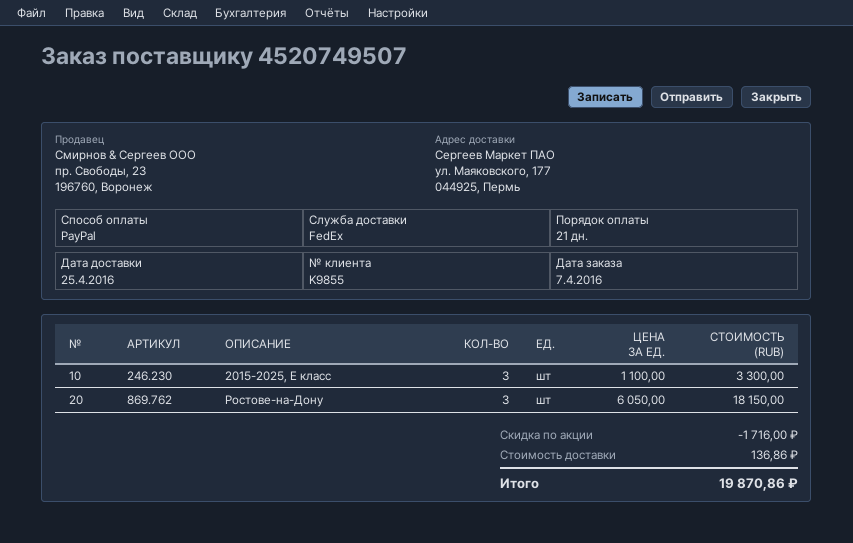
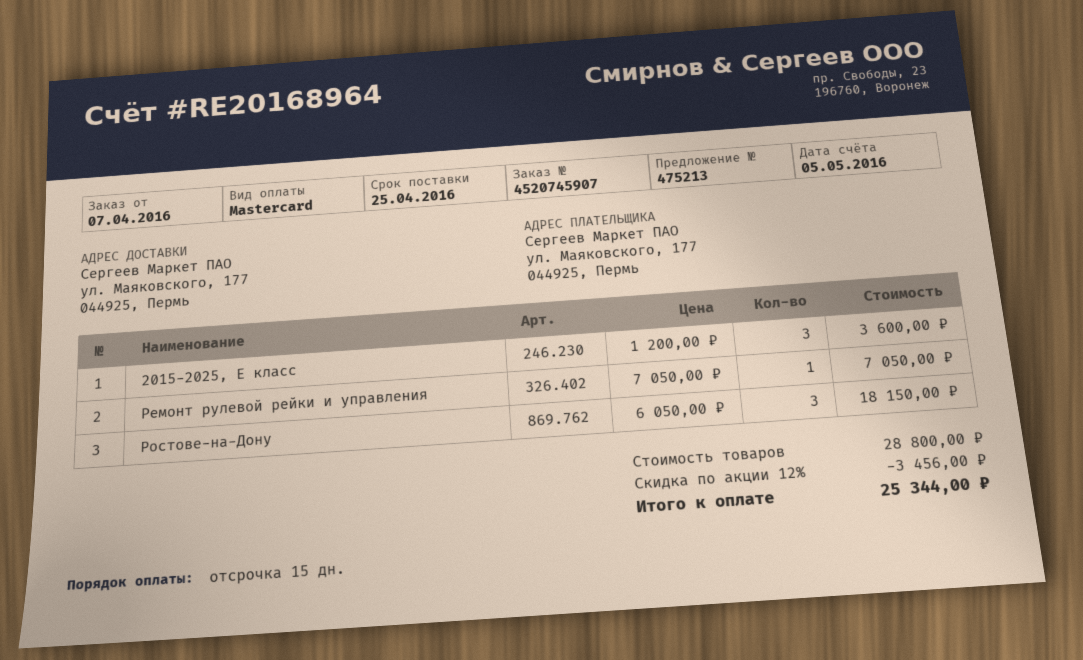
order number: 4520749507 -> 4520745907
payment terms: 21 days -> 15 days
payment method: PayPal -> Mastercard
2015-2025, E класс: 3 x 1100.00 = 3300.00 -> 3 x 1200.00 = 3600.00
Ремонт рулевой рейки и управления: none -> 1 x 7050.00 = 7050.00
discount: 1716.00 -> 3456.00
shipping: 136.86 -> none
total: 19870.86 -> 25344.00

